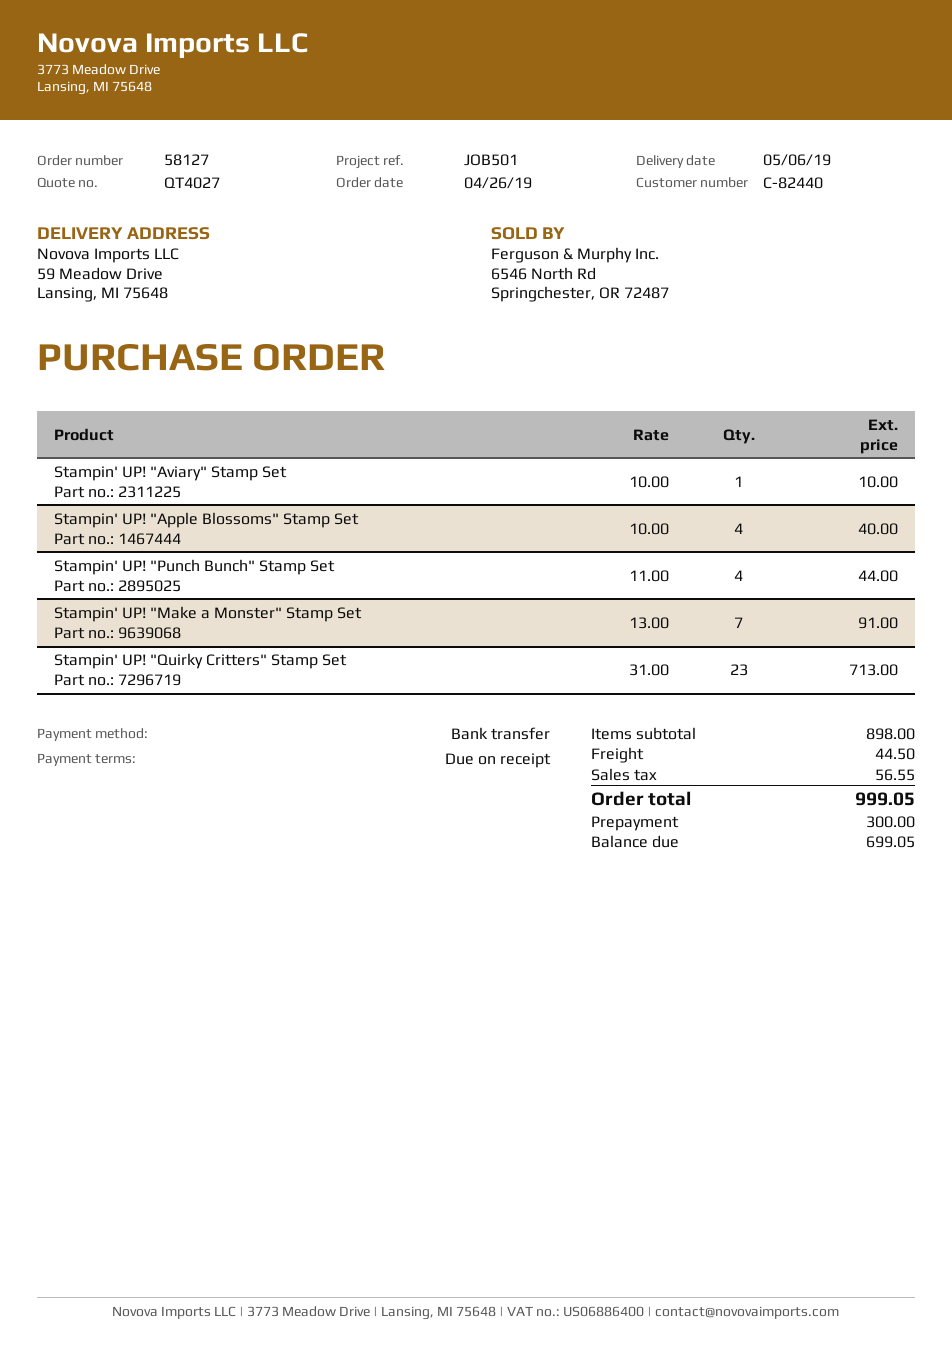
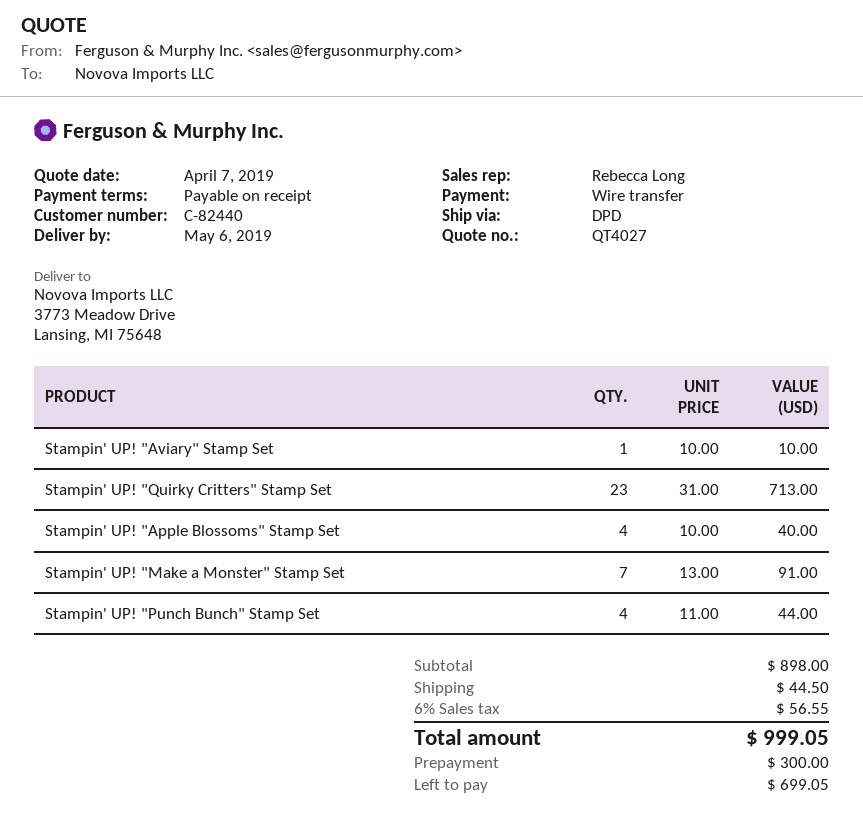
ship to: 59 Meadow Drive, Lansing, MI 75648 -> 3773 Meadow Drive, Lansing, MI 75648

